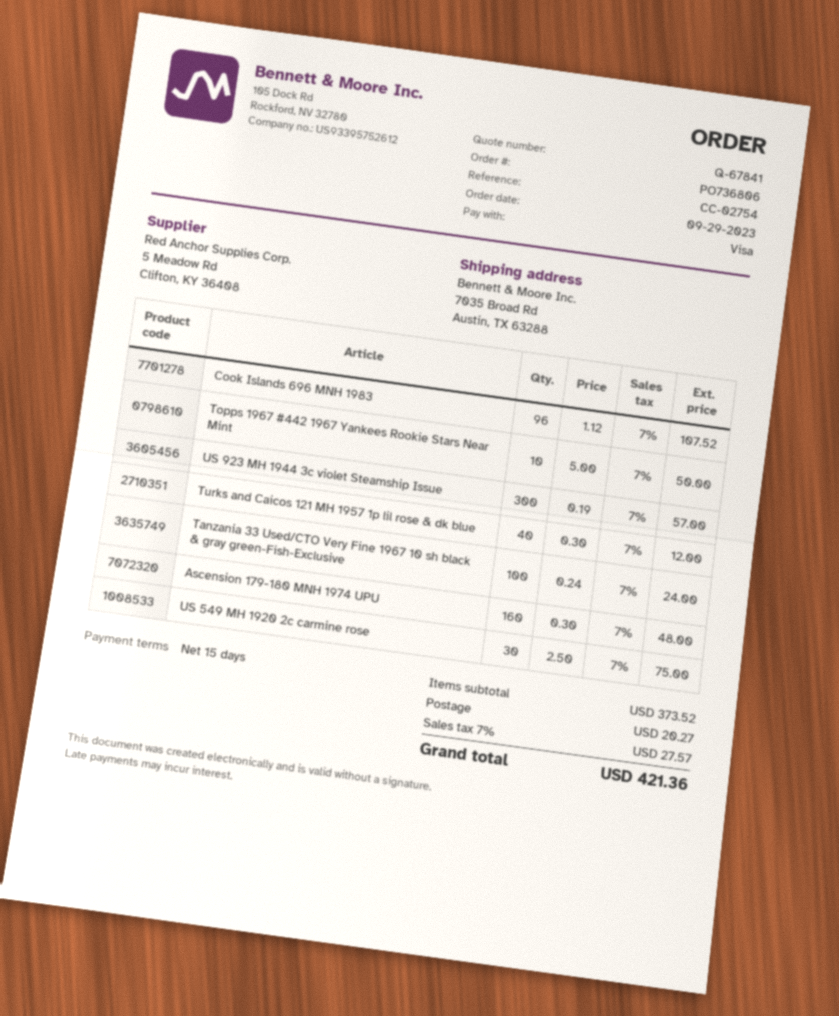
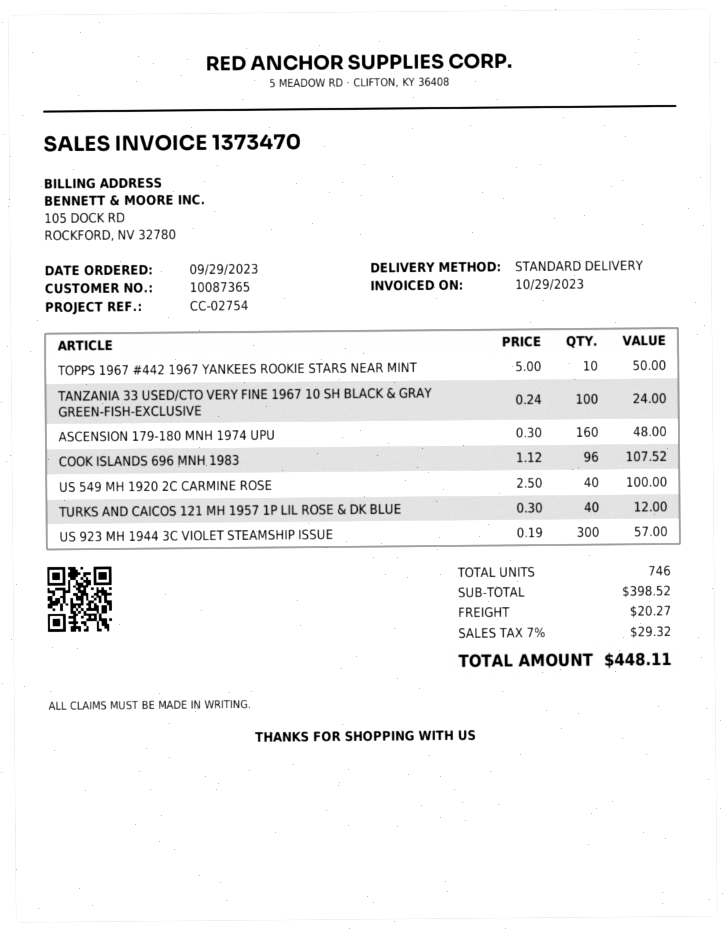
US 549 MH 1920 2c carmine rose: 30 x 2.50 = 75.00 -> 40 x 2.50 = 100.00
subtotal: 373.52 -> 398.52
tax: 7% = 27.57 -> 7% = 29.32
total: 421.36 -> 448.11

